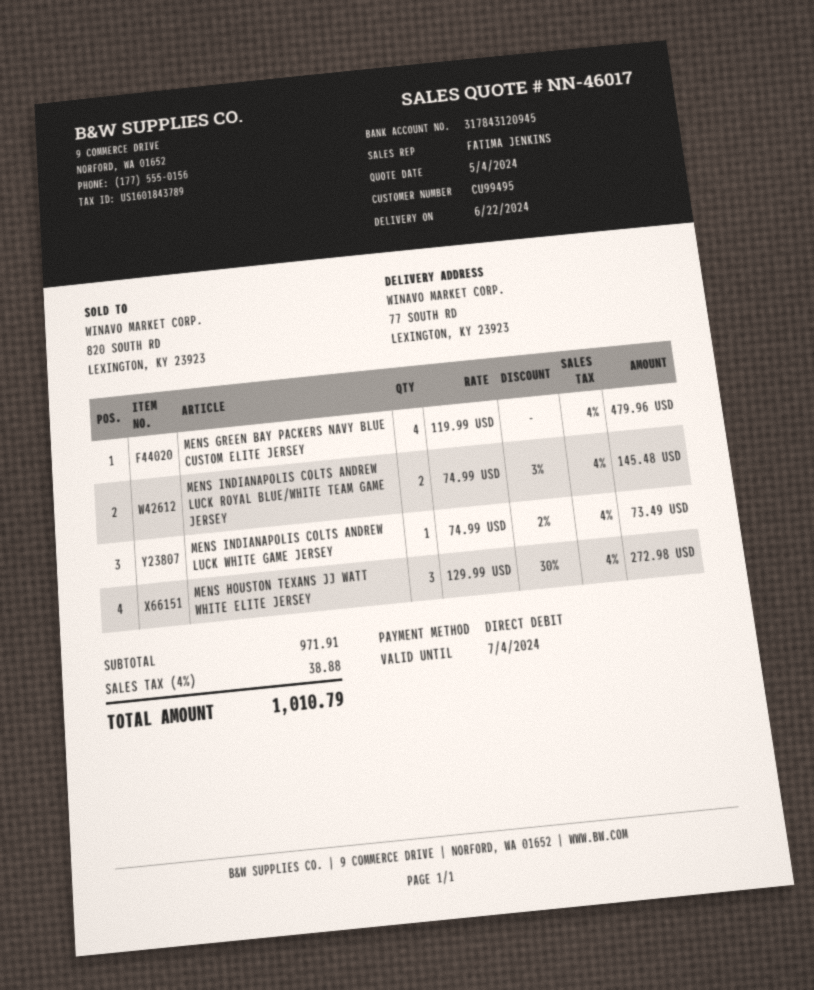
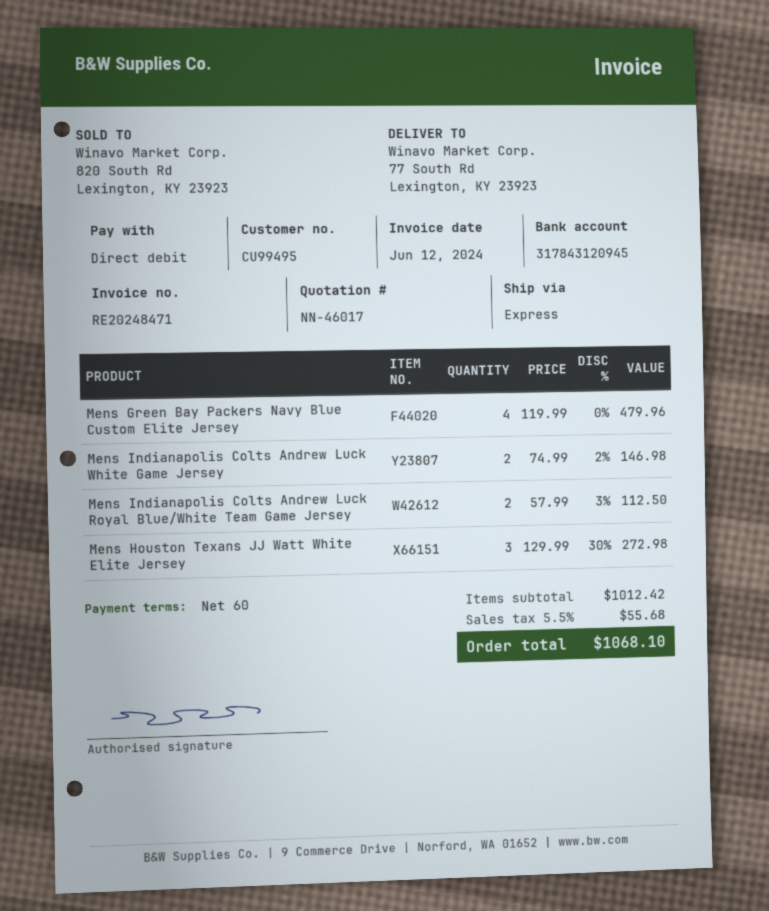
MENS INDIANAPOLIS COLTS ANDREW LUCK ROYAL BLUE/WHITE TEAM GAME JERSEY: 2 x 74.99 - 3% = 145.48 -> 2 x 57.99 - 3% = 112.50
MENS INDIANAPOLIS COLTS ANDREW LUCK WHITE GAME JERSEY: 1 x 74.99 - 2% = 73.49 -> 2 x 74.99 - 2% = 146.98
subtotal: 971.91 -> 1012.42
tax: 4% = 38.88 -> 5.5% = 55.68
total: 1010.79 -> 1068.10

